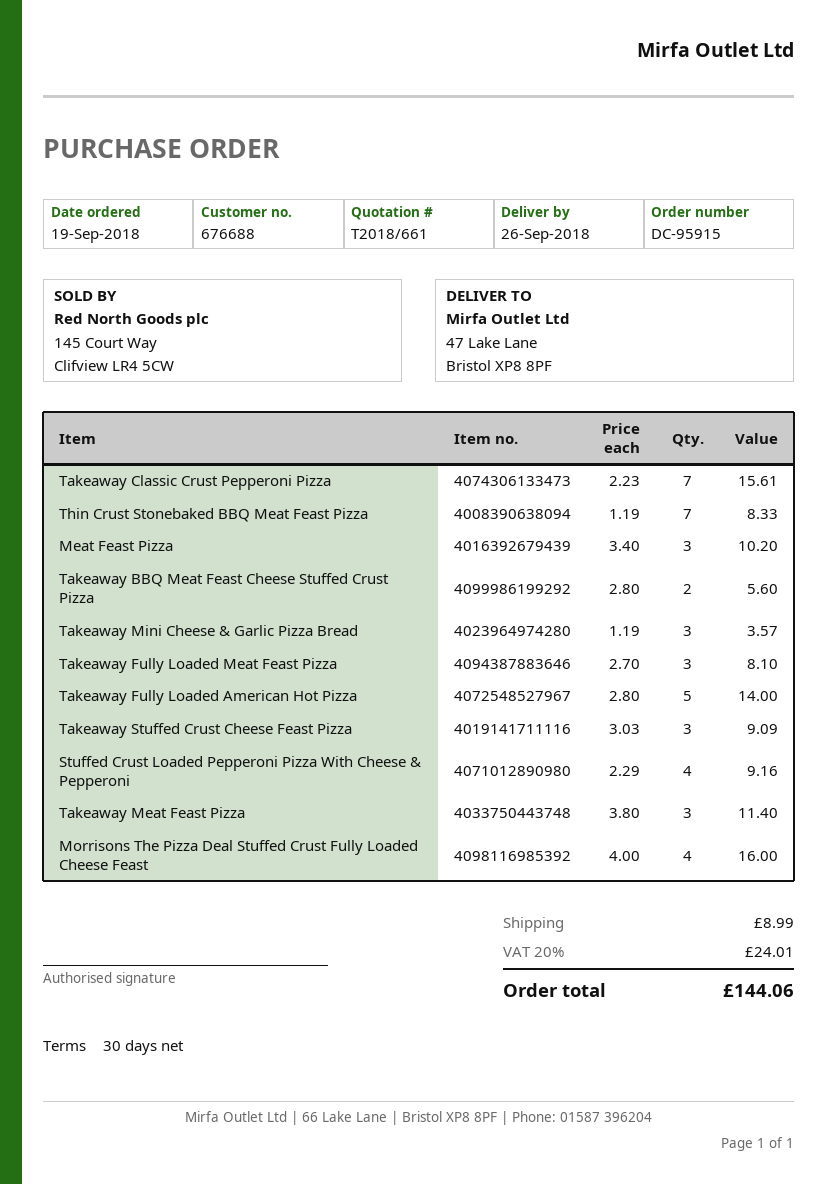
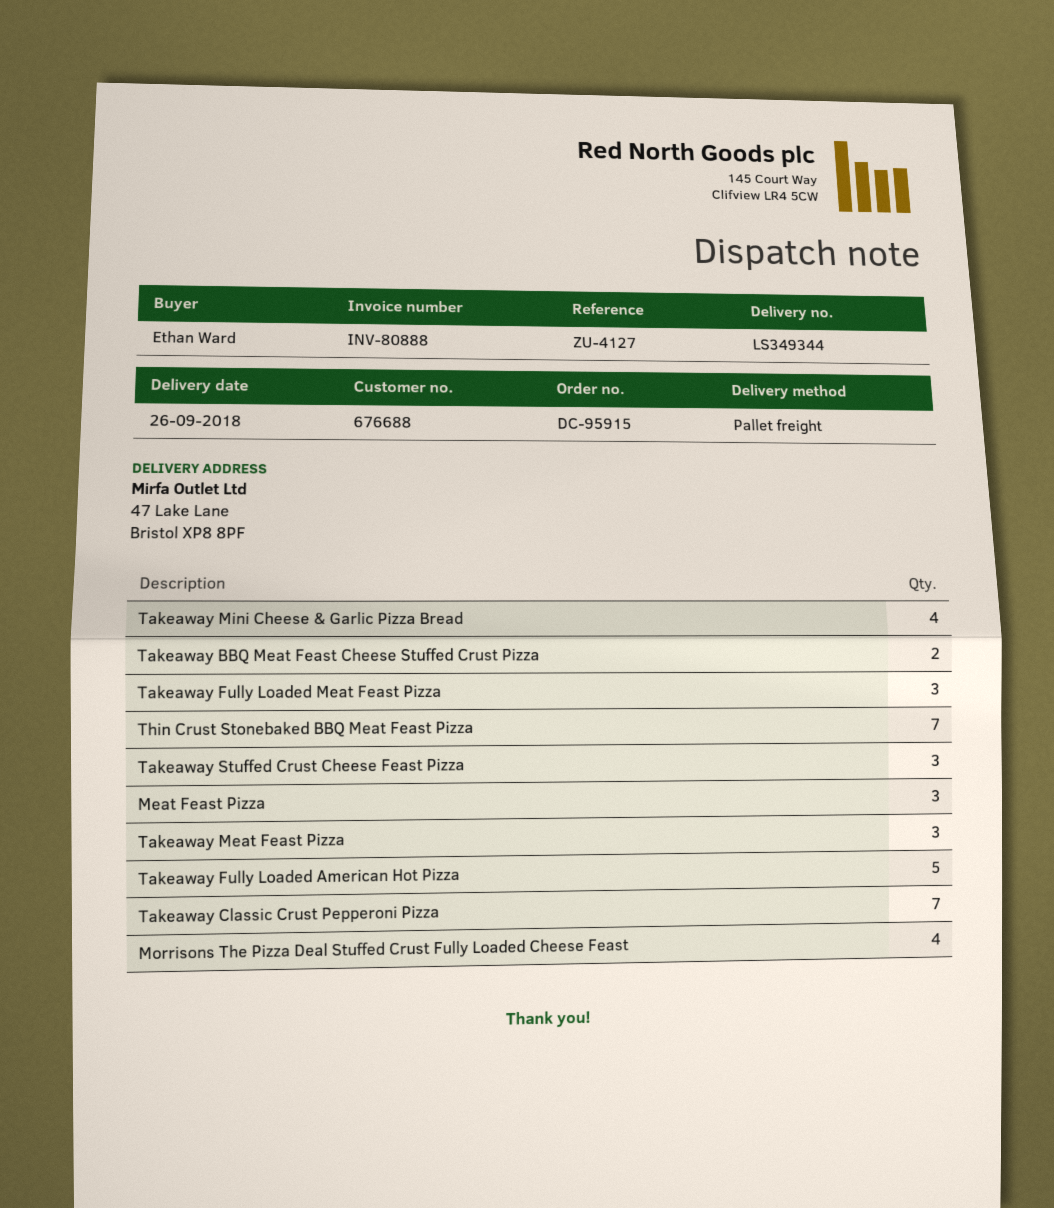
Takeaway Mini Cheese & Garlic Pizza Bread: 3 -> 4
Stuffed Crust Loaded Pepperoni Pizza With Cheese & Pepperoni: 4 -> none

